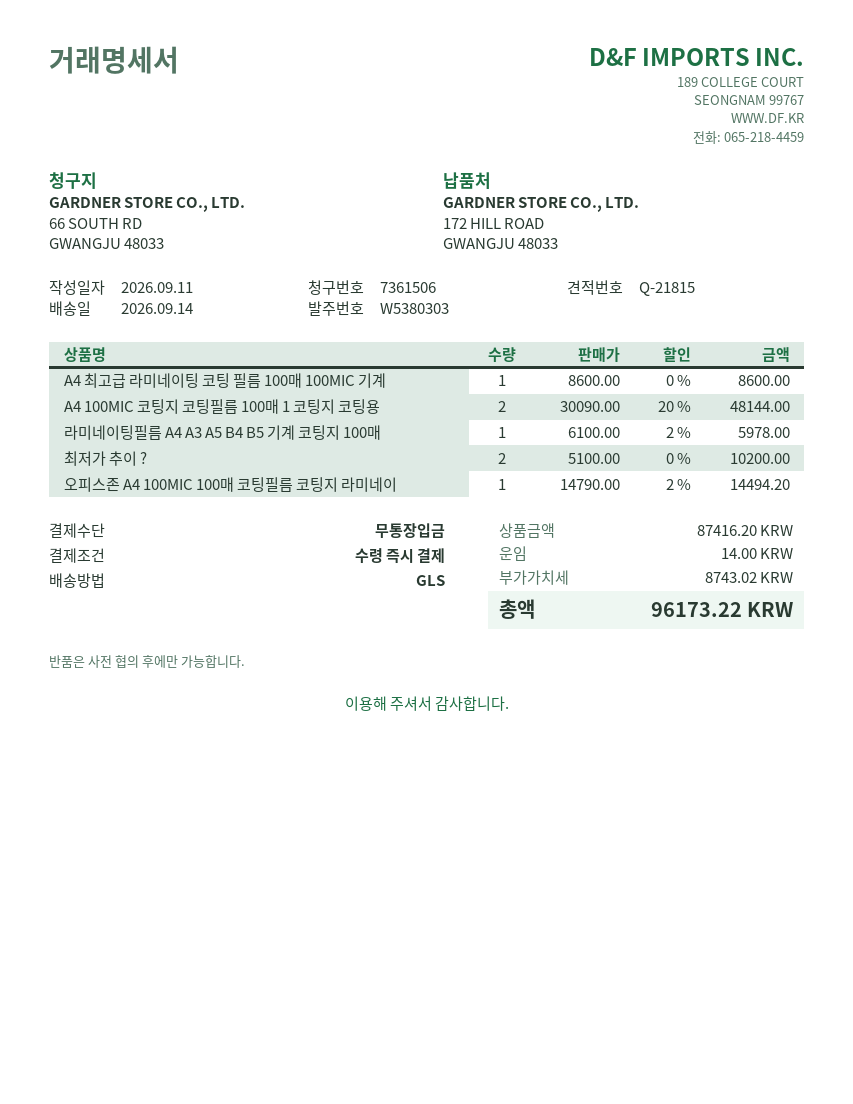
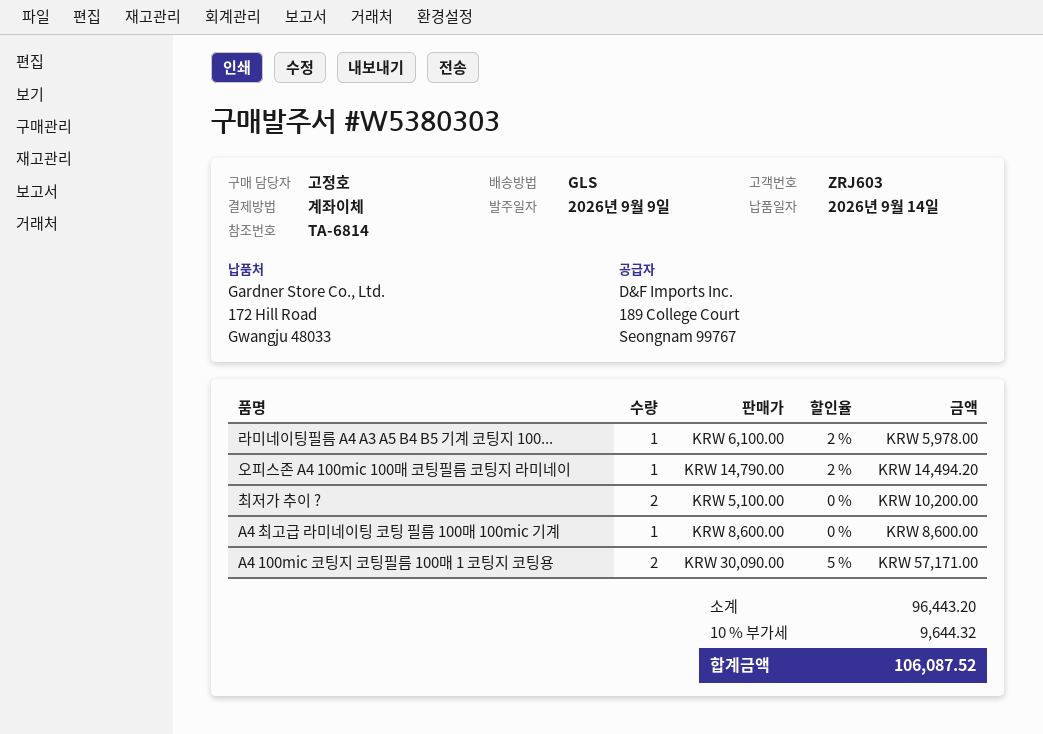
A4 100MIC 코팅지 코팅필름 100매 1 코팅지 코팅용: 2 x 30090.00 - 20% = 48144.00 -> 2 x 30090.00 - 5% = 57171.00
subtotal: 87416.20 -> 96443.20
shipping: 14.00 -> none
tax: 8743.02 -> 9644.32
total: 96173.22 -> 106087.52

